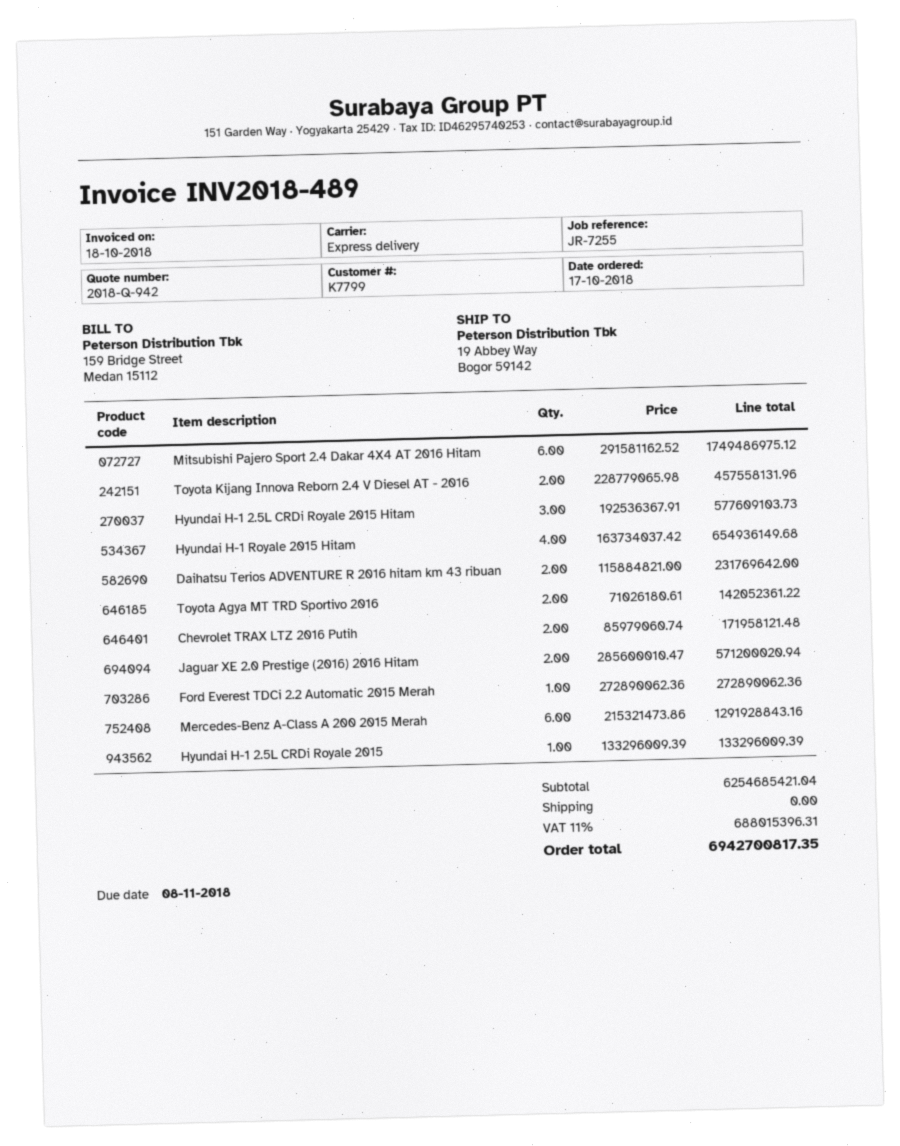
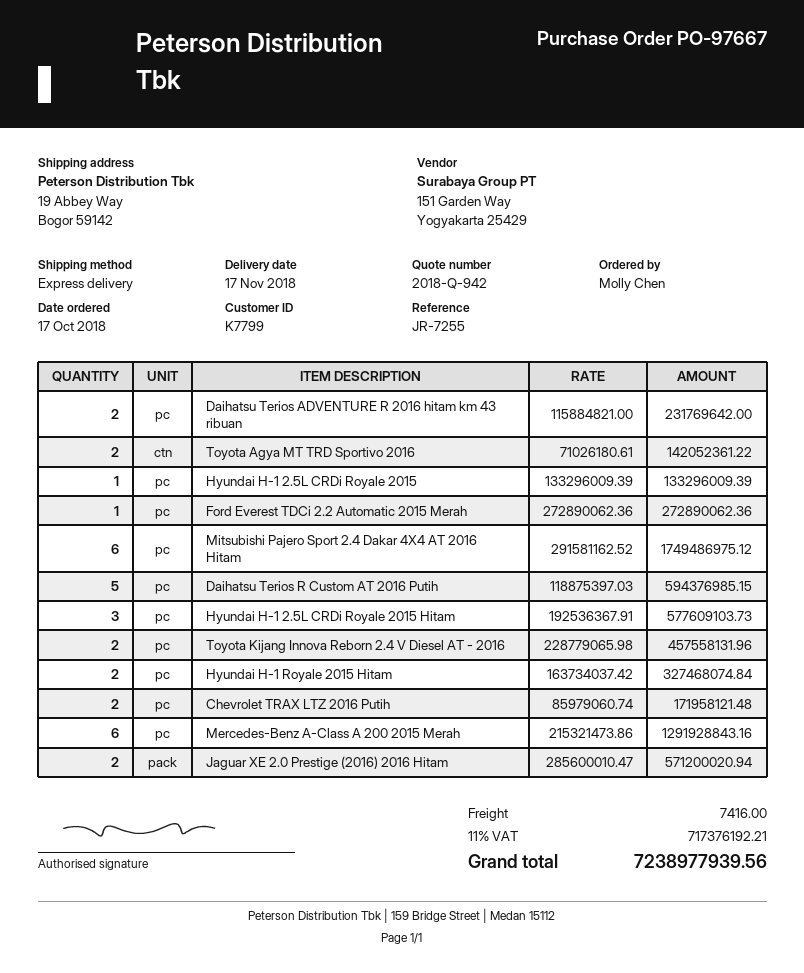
Hyundai H-1 Royale 2015 Hitam: 4 x 163734037.42 = 654936149.68 -> 2 x 163734037.42 = 327468074.84
Daihatsu Terios R Custom AT 2016 Putih: none -> 5 x 118875397.03 = 594376985.15
shipping: 0.00 -> 7416.00
tax: 11% = 688015396.31 -> 11% = 717376192.21
total: 6942700817.35 -> 7238977939.56

